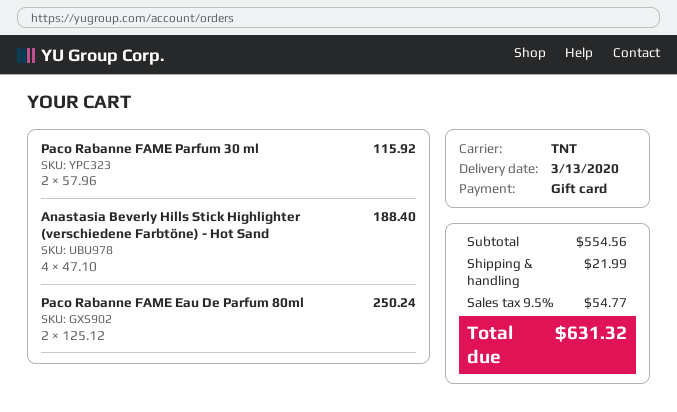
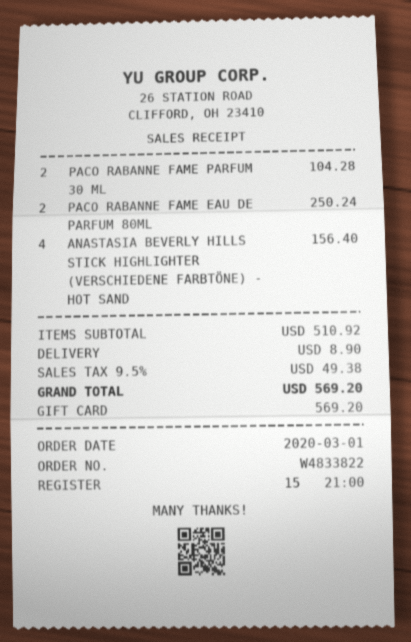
Paco Rabanne FAME Parfum 30 ml: 2 for 115.92 -> 2 for 104.28
Anastasia Beverly Hills Stick Highlighter (verschiedene Farbtöne) - Hot Sand: 4 for 188.40 -> 4 for 156.40
subtotal: 554.56 -> 510.92
shipping: 21.99 -> 8.90
tax: 9.5% = 54.77 -> 9.5% = 49.38
total: 631.32 -> 569.20

